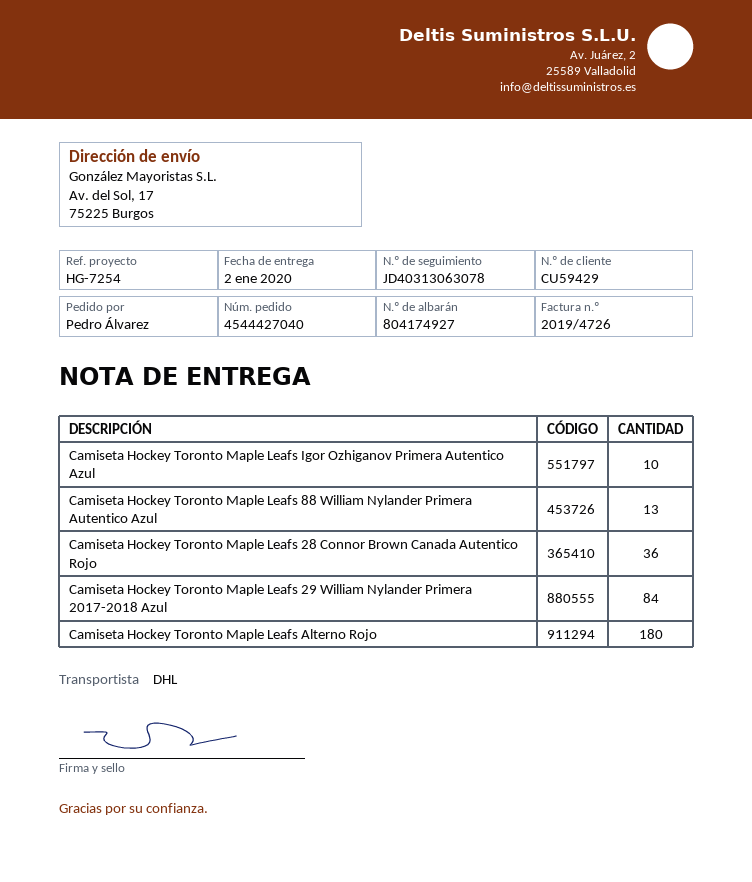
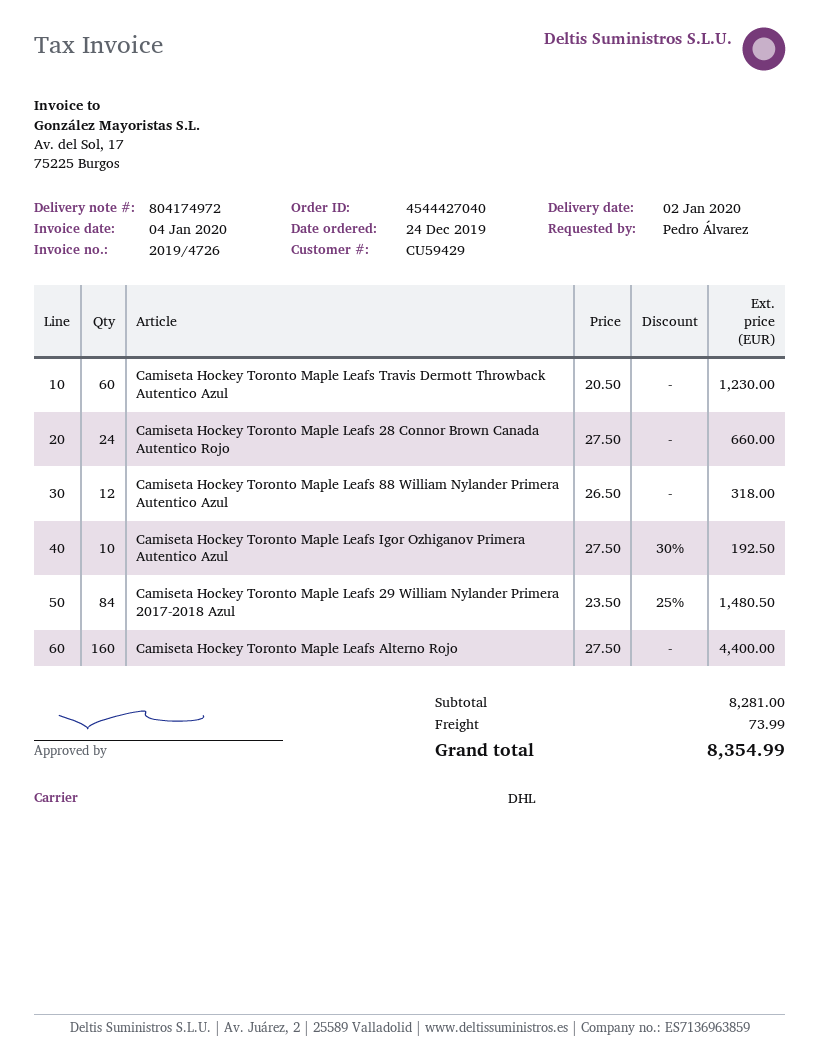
delivery note number: 804174927 -> 804174972
Camiseta Hockey Toronto Maple Leafs 88 William Nylander Primera Autentico Azul: 13 -> 12
Camiseta Hockey Toronto Maple Leafs 28 Connor Brown Canada Autentico Rojo: 36 -> 24
Camiseta Hockey Toronto Maple Leafs Alterno Rojo: 180 -> 160
Camiseta Hockey Toronto Maple Leafs Travis Dermott Throwback Autentico Azul: none -> 60

